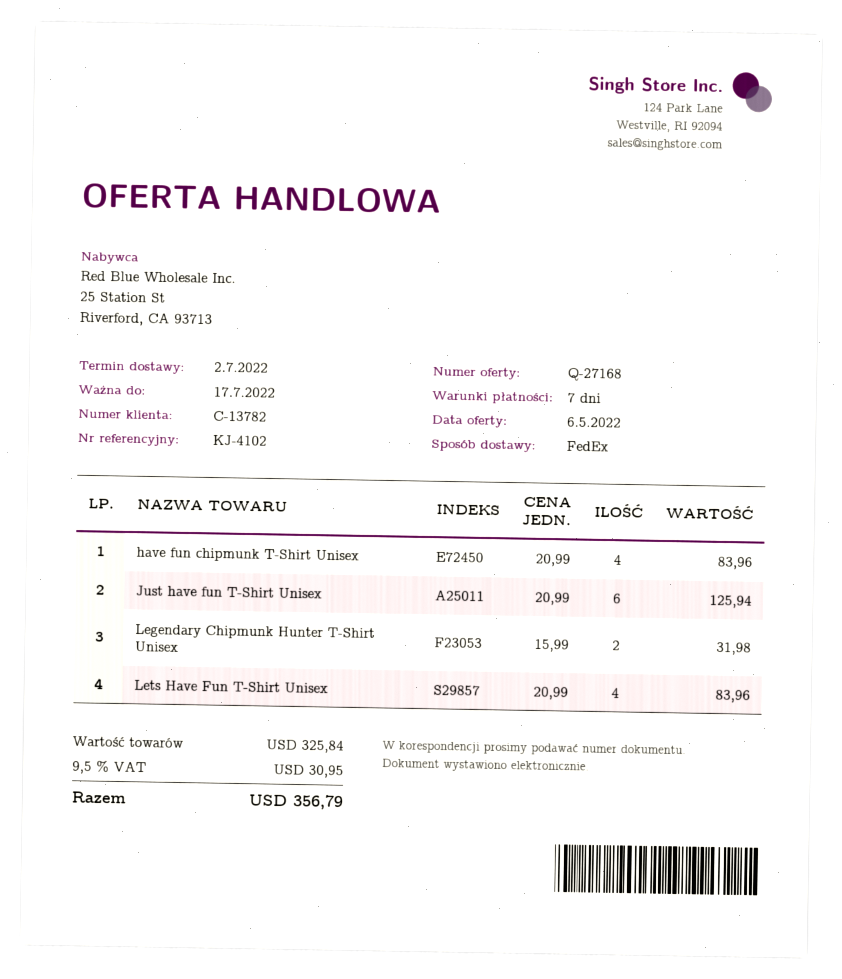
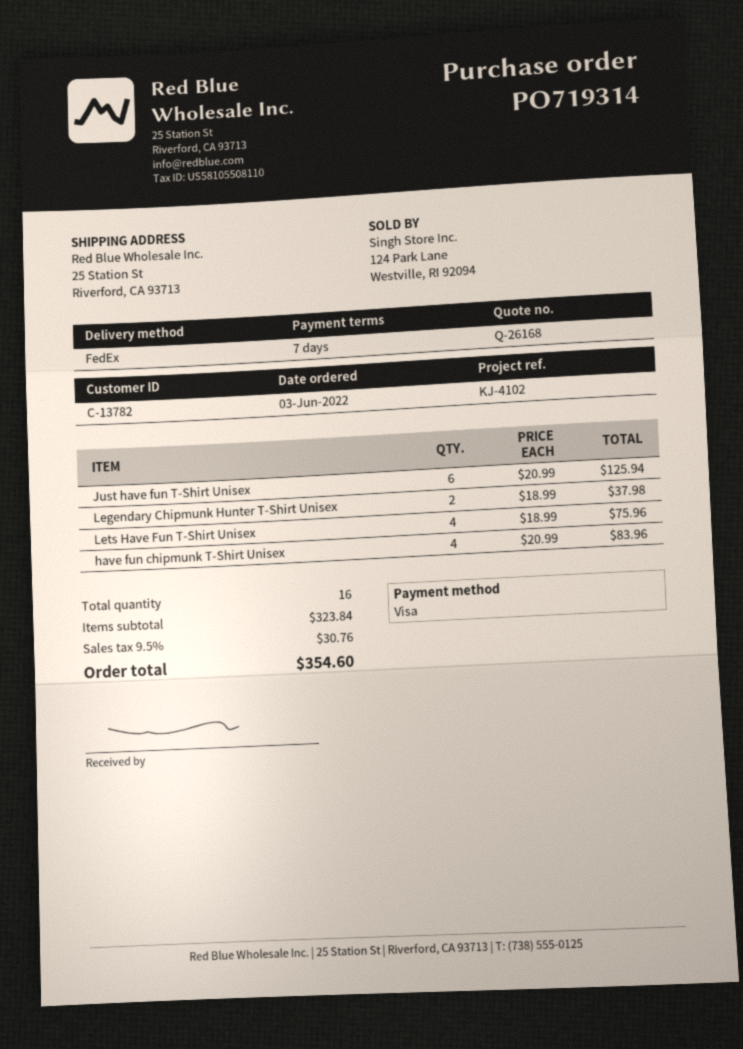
quote number: Q-27168 -> Q-26168
Legendary Chipmunk Hunter T-Shirt Unisex: 2 x 15.99 = 31.98 -> 2 x 18.99 = 37.98
Lets Have Fun T-Shirt Unisex: 4 x 20.99 = 83.96 -> 4 x 18.99 = 75.96
subtotal: 325.84 -> 323.84
tax: 9.5% = 30.95 -> 9.5% = 30.76
total: 356.79 -> 354.60

